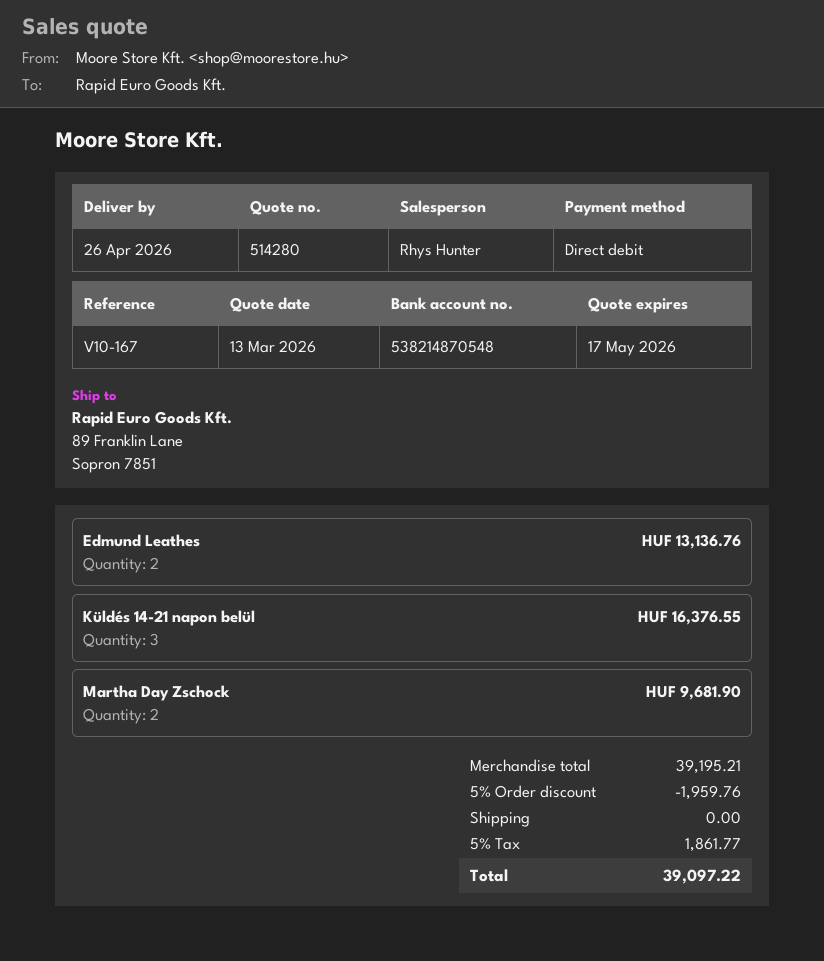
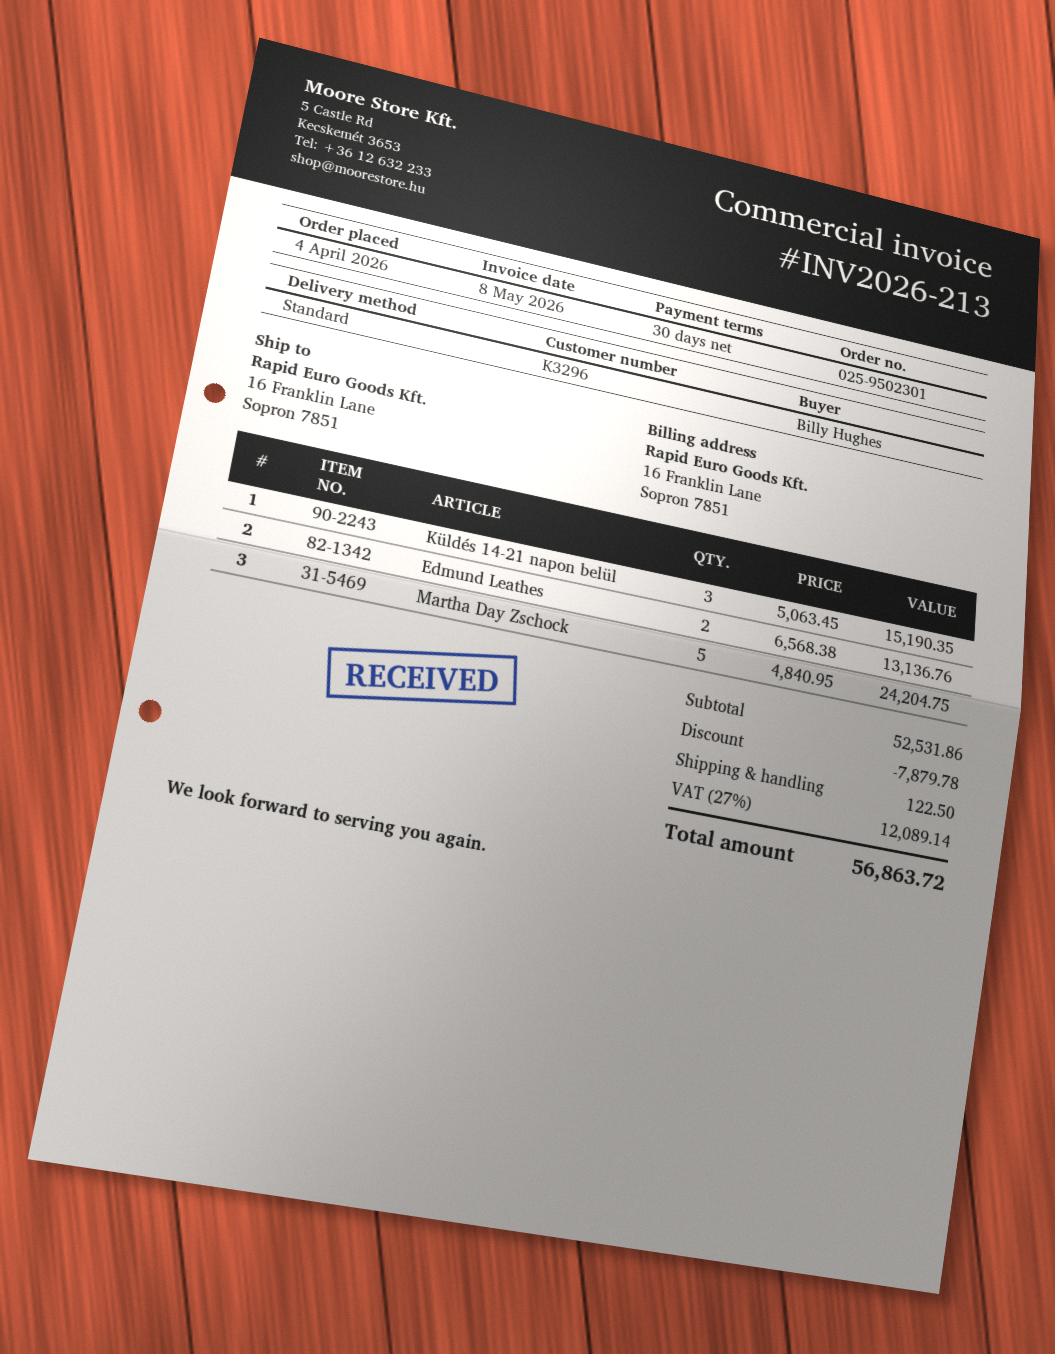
ship to: 89 Franklin Lane, Sopron 7851 -> 16 Franklin Lane, Sopron 7851
Küldés 14-21 napon belül: 3 for 16376.55 -> 3 for 15190.35
Martha Day Zschock: 2 for 9681.90 -> 5 for 24204.75
subtotal: 39195.21 -> 52531.86
discount: 1959.76 -> 7879.78
shipping: 0.00 -> 122.50
tax: 5% = 1861.77 -> 27% = 12089.14
total: 39097.22 -> 56863.72

